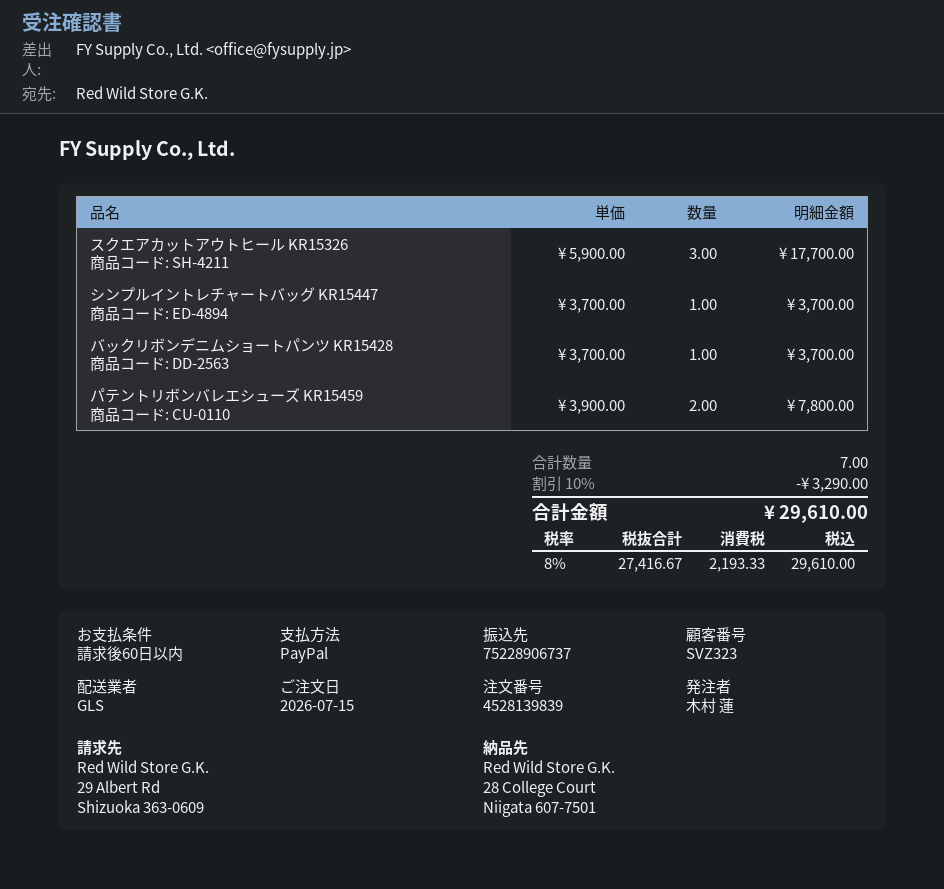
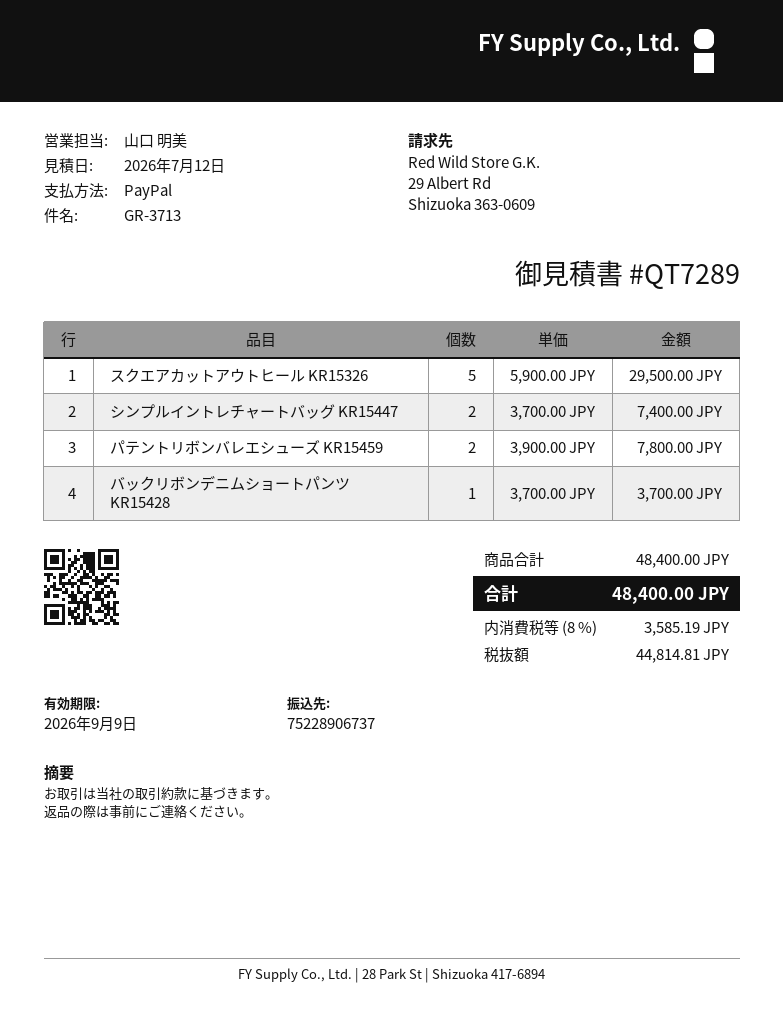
スクエアカットアウトヒール KR15326: 3 x 5900.00 = 17700.00 -> 5 x 5900.00 = 29500.00
シンプルイントレチャートバッグ KR15447: 1 x 3700.00 = 3700.00 -> 2 x 3700.00 = 7400.00
discount: 10% = 3290.00 -> none
net: 27416.67 -> 44814.81
tax: 8% = 2193.33 -> 8% = 3585.19
total: 29610.00 -> 48400.00

